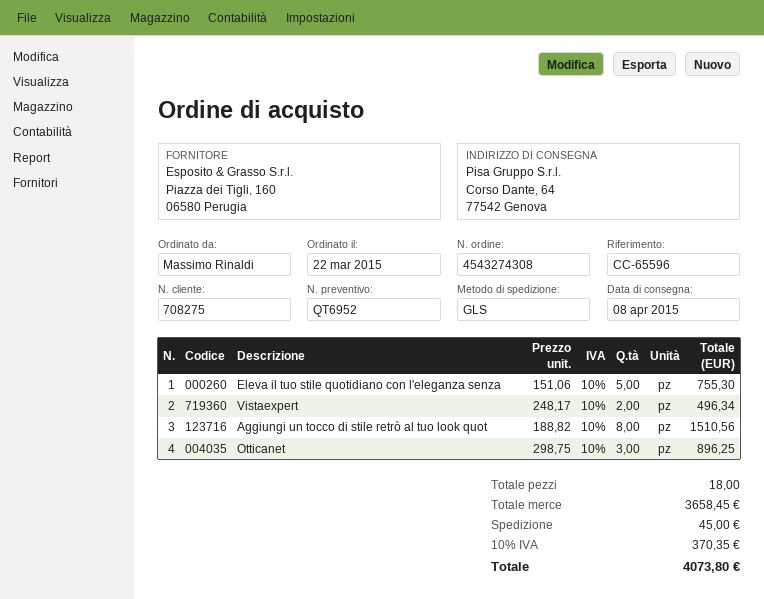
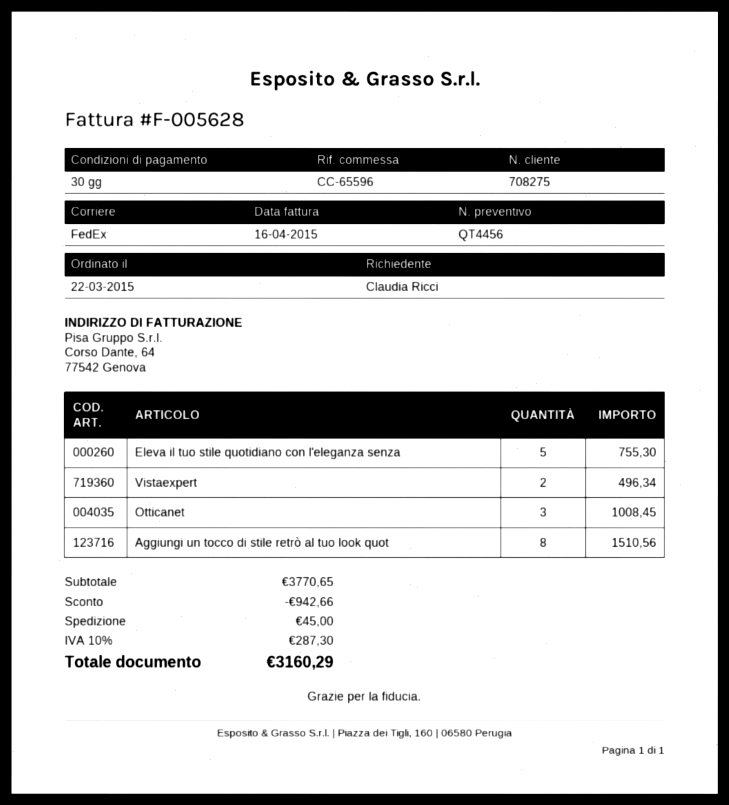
quote number: QT6952 -> QT4456
ordered by: Massimo Rinaldi -> Claudia Ricci
shipping method: GLS -> FedEx
Otticanet: 3 for 896.25 -> 3 for 1008.45
subtotal: 3658.45 -> 3770.65
discount: none -> 942.66
tax: 10% = 370.35 -> 10% = 287.30
total: 4073.80 -> 3160.29

